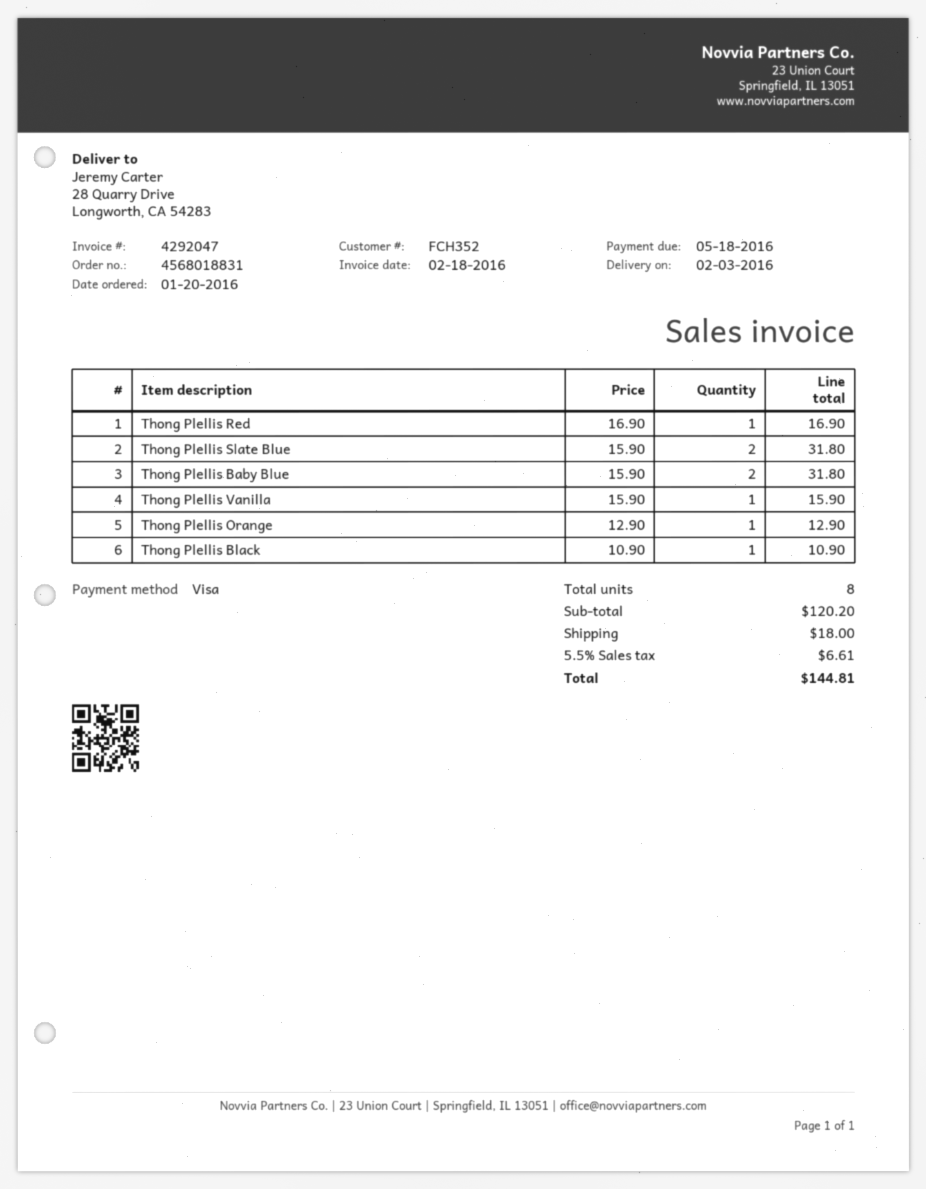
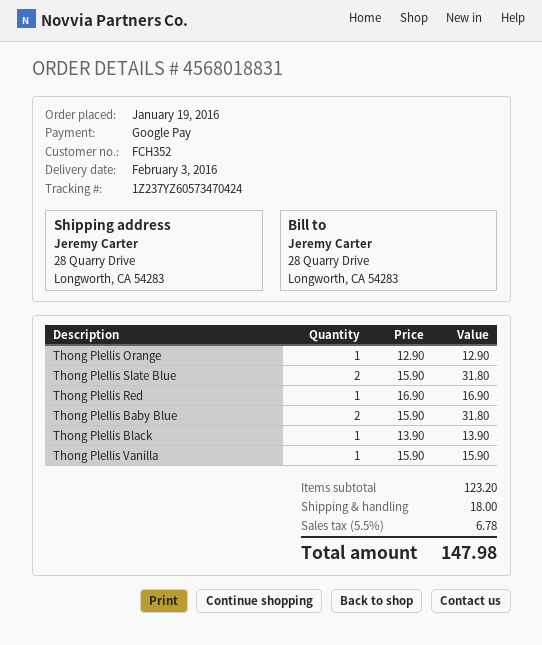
order date: 2016-01-20 -> 2016-01-19
payment method: Visa -> Google Pay
Thong Plellis Black: 1 x 10.90 = 10.90 -> 1 x 13.90 = 13.90
subtotal: 120.20 -> 123.20
tax: 5.5% = 6.61 -> 5.5% = 6.78
total: 144.81 -> 147.98

